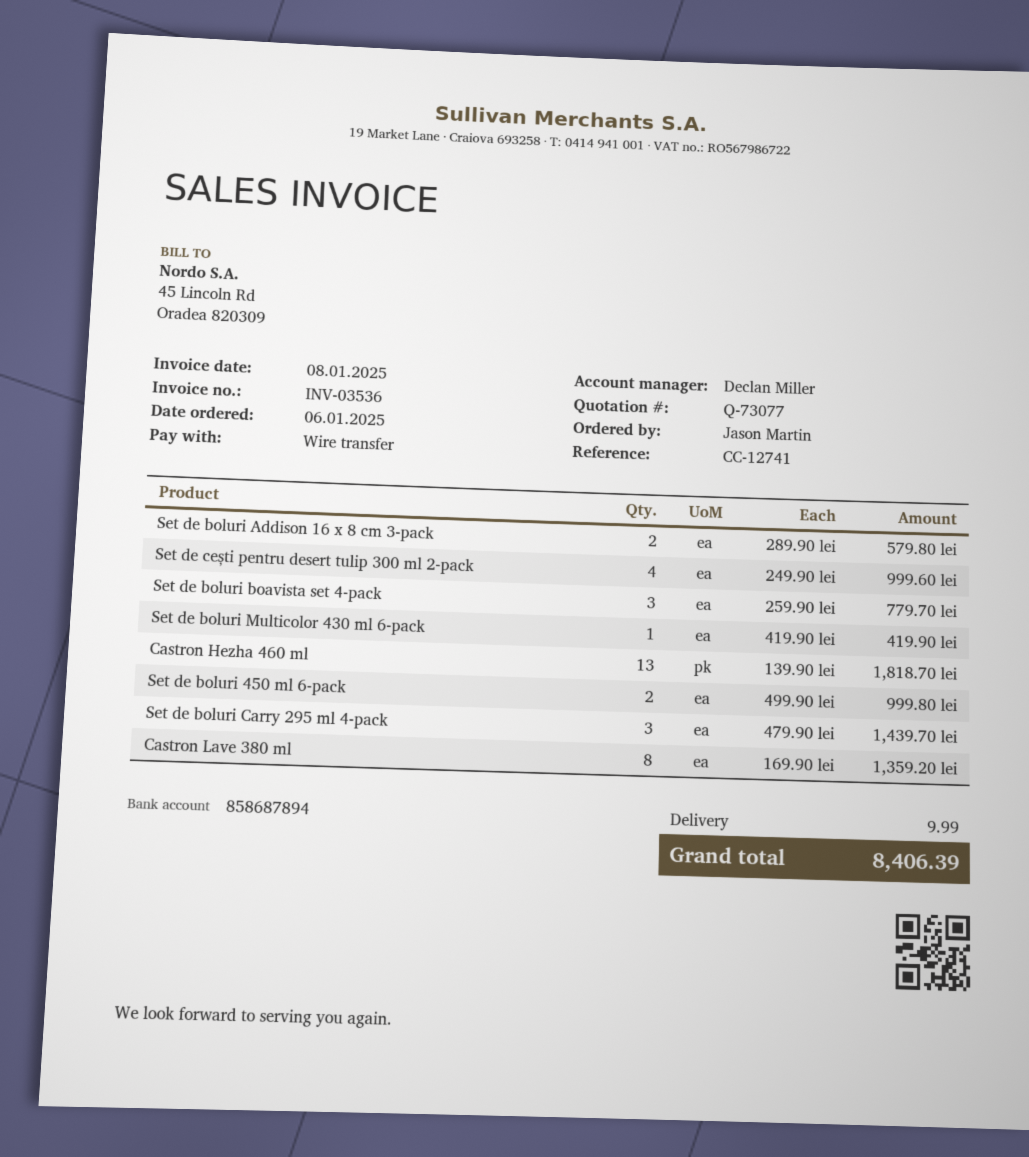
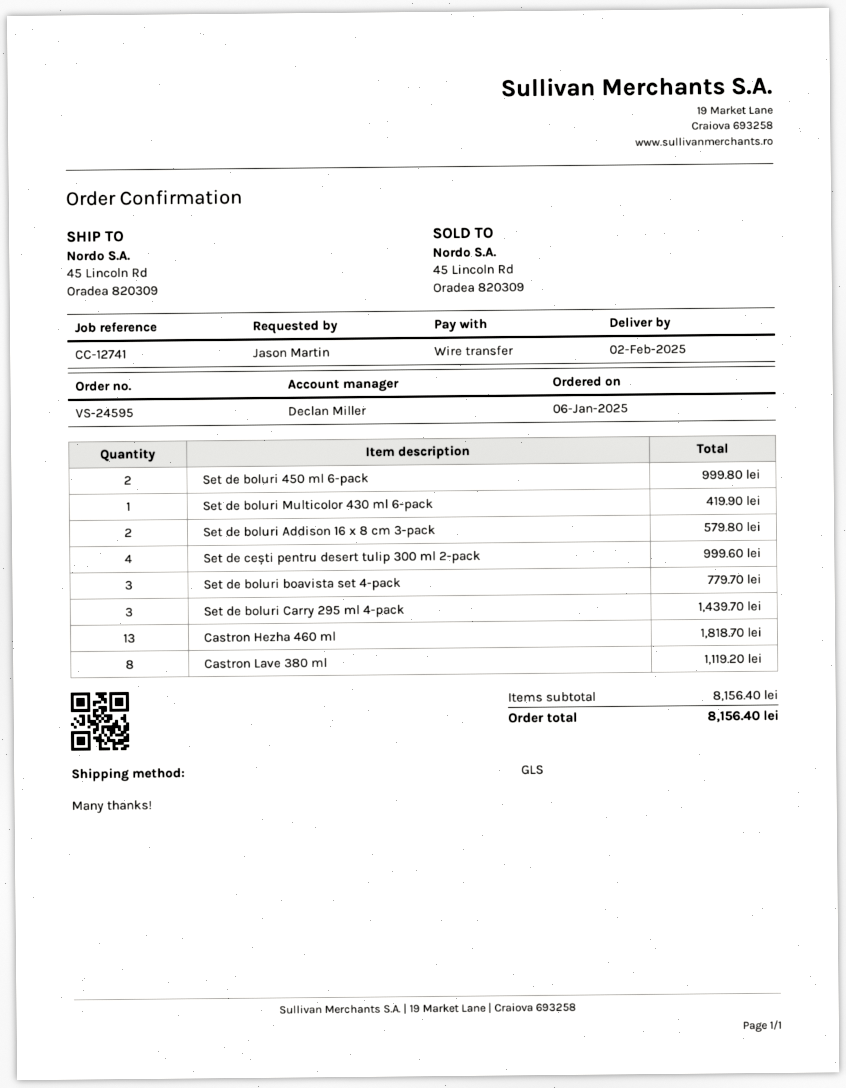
Castron Lave 380 ml: 8 for 1359.20 -> 8 for 1119.20
shipping: 9.99 -> none
total: 8406.39 -> 8156.40

